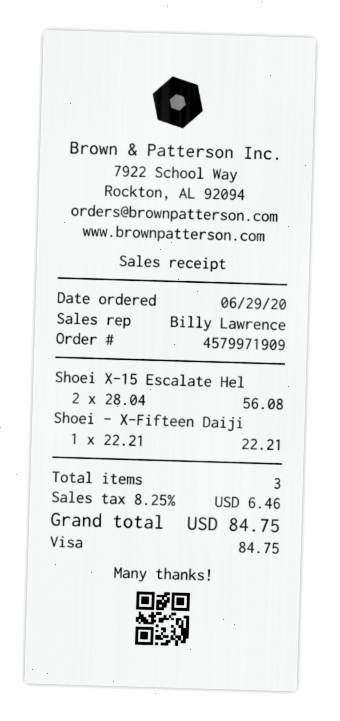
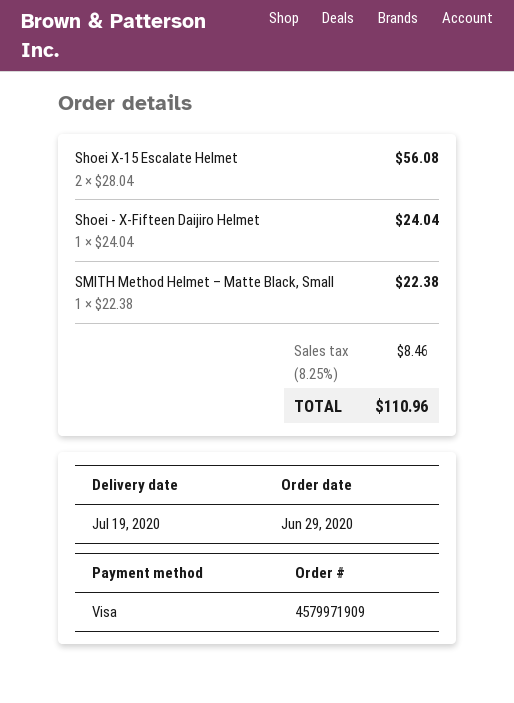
Shoei - X-Fifteen Daiji: 1 x 22.21 = 22.21 -> 1 x 24.04 = 24.04
SMITH Method Helmet – Matte Black, Small: none -> 1 x 22.38 = 22.38
tax: 8.25% = 6.46 -> 8.25% = 8.46
total: 84.75 -> 110.96

